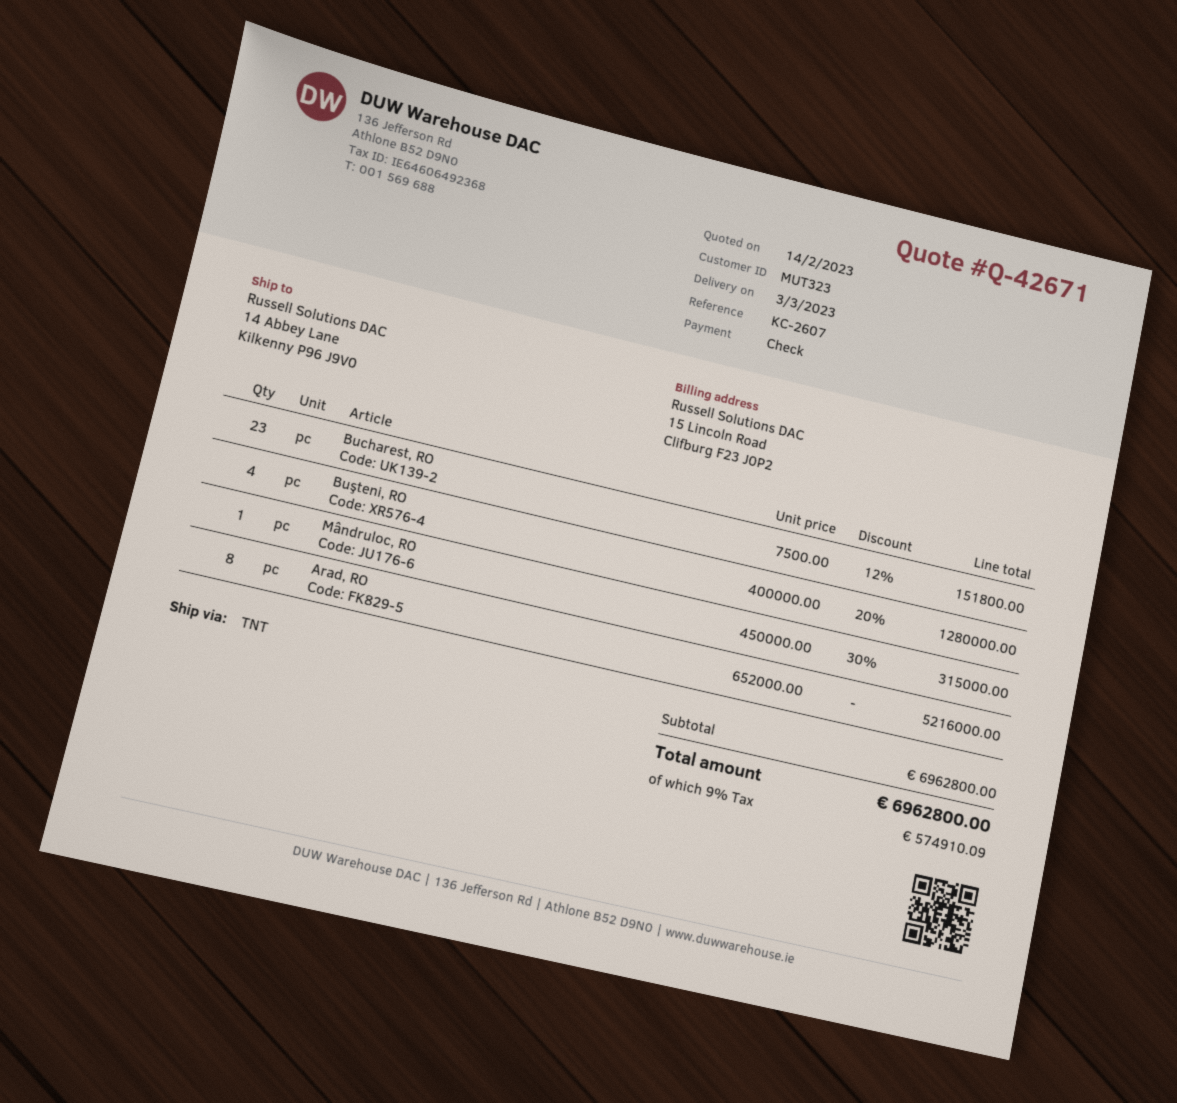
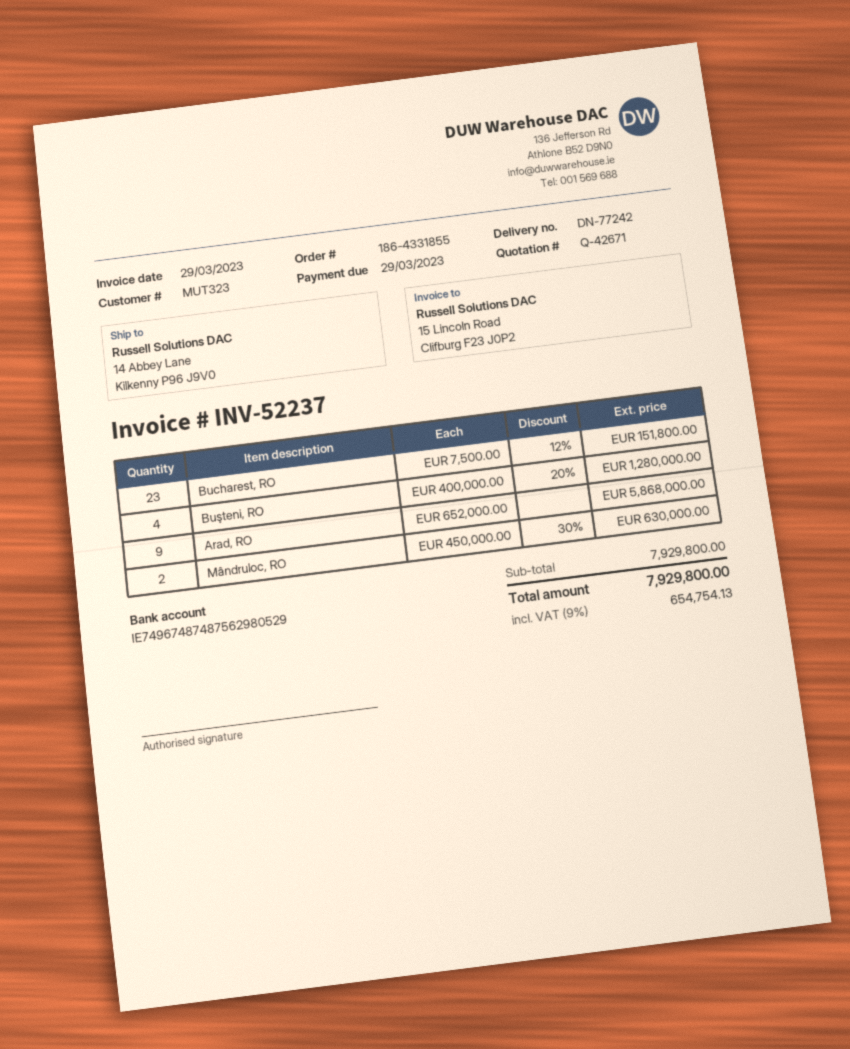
Mândruloc, RO: 1 x 450000.00 - 30% = 315000.00 -> 2 x 450000.00 - 30% = 630000.00
Arad, RO: 8 x 652000.00 = 5216000.00 -> 9 x 652000.00 = 5868000.00
subtotal: 6962800.00 -> 7929800.00
tax: 9% = 574910.09 -> 9% = 654754.13
total: 6962800.00 -> 7929800.00

